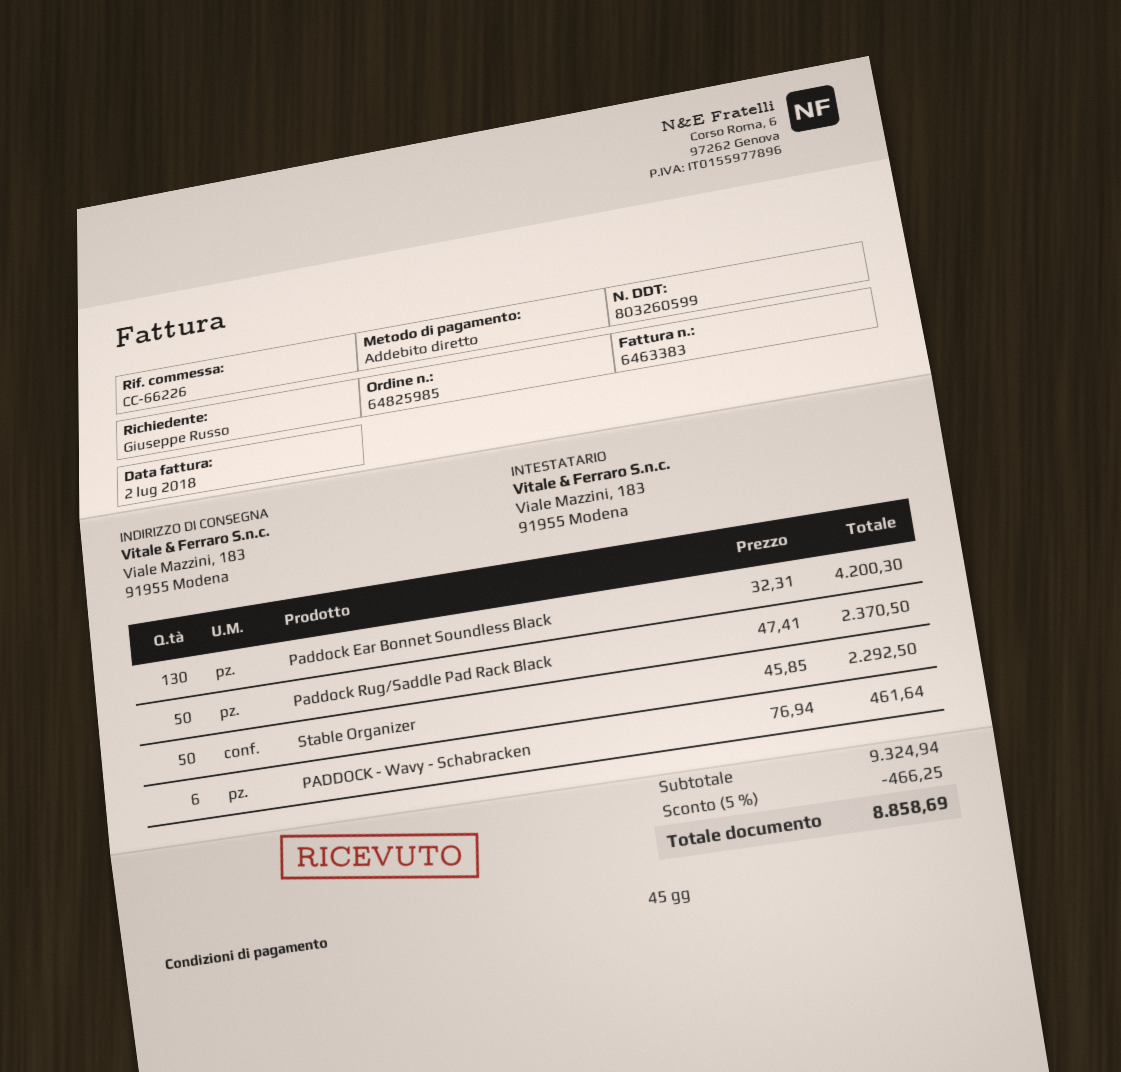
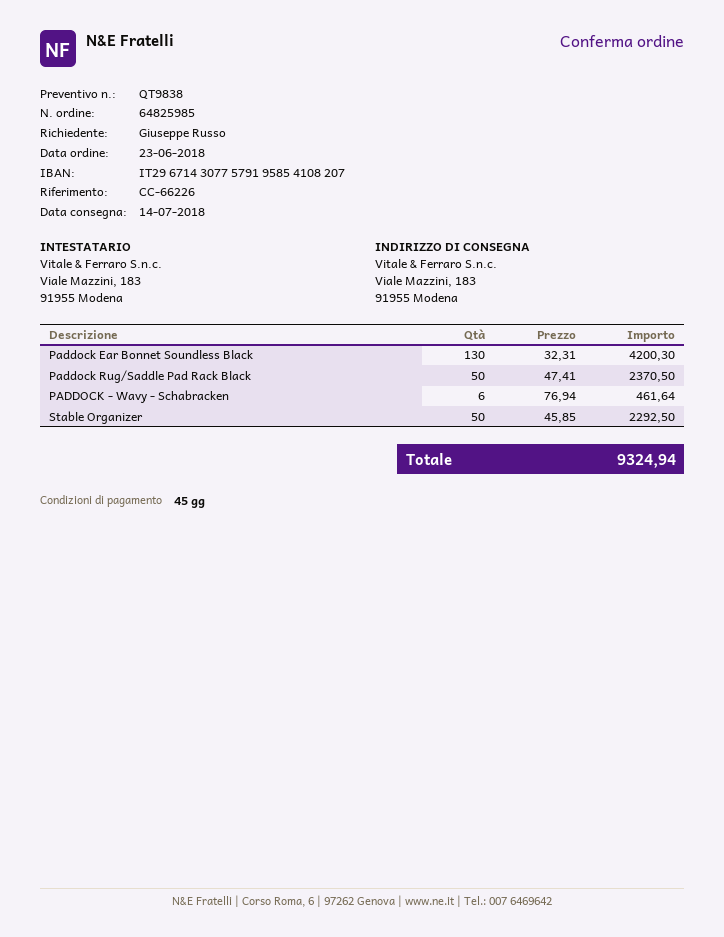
discount: 5% = 466.25 -> none
total: 8858.69 -> 9324.94

